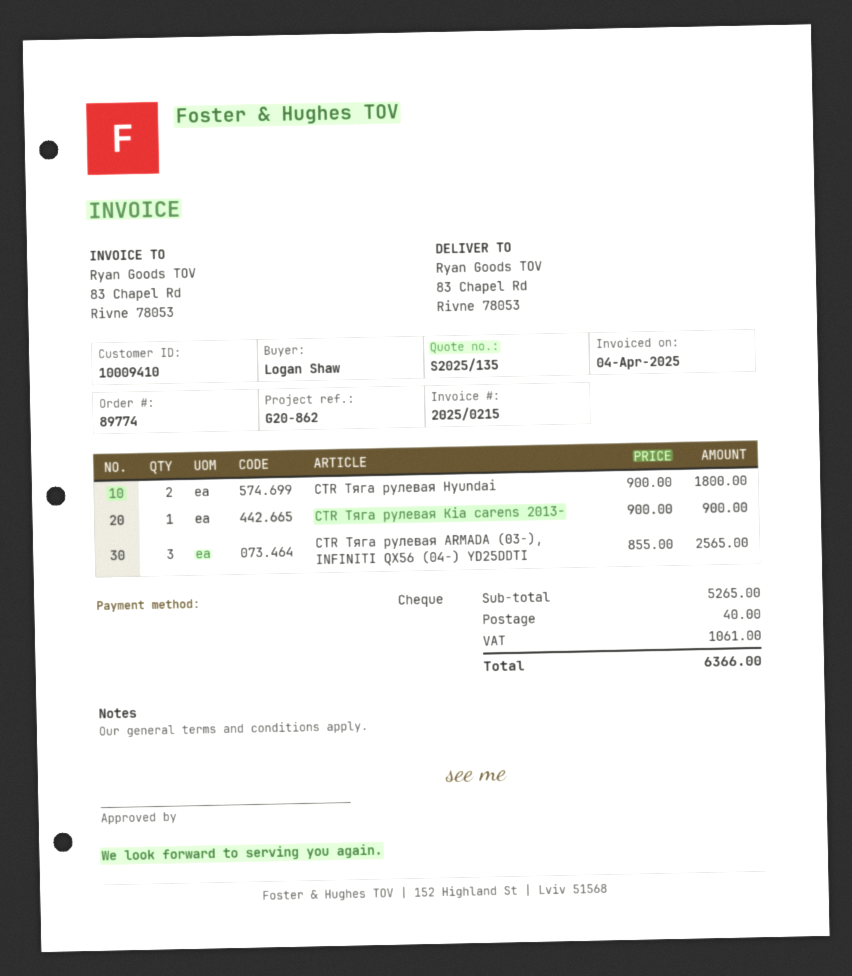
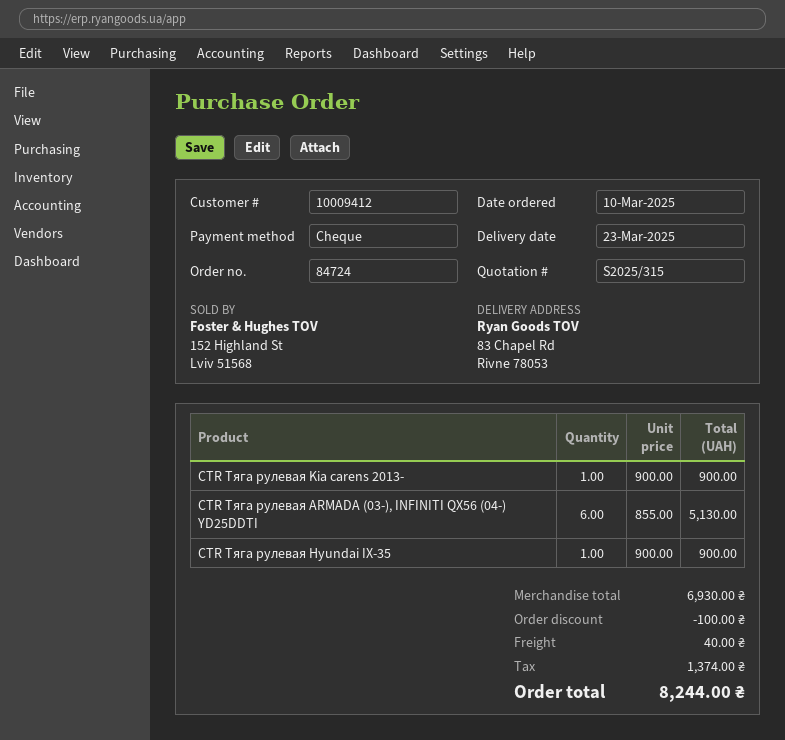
quote number: S2025/135 -> S2025/315
order number: 89774 -> 84724
customer number: 10009410 -> 10009412
CTR Тяга рулевая Hyundai: 2 x 900.00 = 1800.00 -> none
CTR Тяга рулевая ARMADA (03-), INFINITI QX56 (04-) YD25DDTI: 3 x 855.00 = 2565.00 -> 6 x 855.00 = 5130.00
CTR Тяга рулевая Hyundai IX-35: none -> 1 x 900.00 = 900.00
subtotal: 5265.00 -> 6930.00
discount: none -> 100.00
tax: 1061.00 -> 1374.00
total: 6366.00 -> 8244.00

